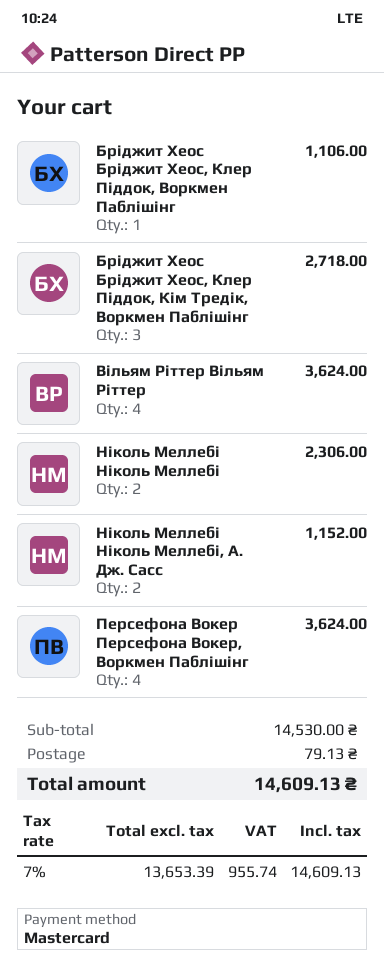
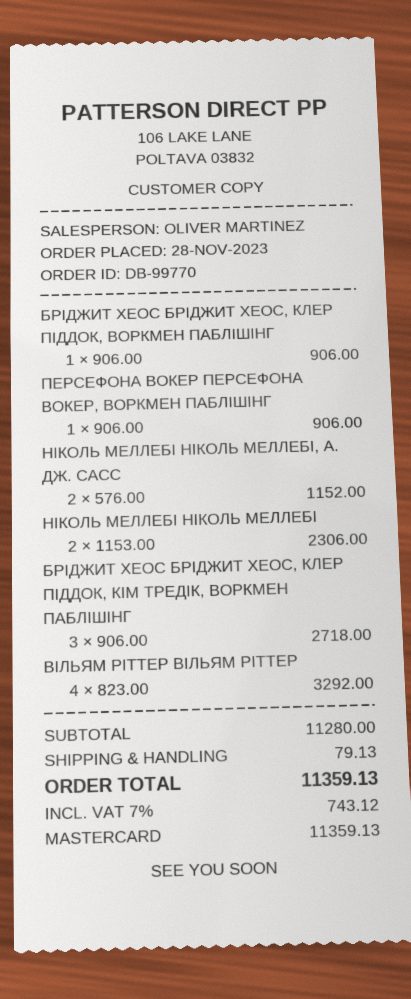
Бріджит Хеос Бріджит Хеос, Клер Піддок, Воркмен Паблішінг: 1 for 1106.00 -> 1 for 906.00
Вільям Ріттер Вільям Ріттер: 4 for 3624.00 -> 4 for 3292.00
Персефона Вокер Персефона Вокер, Воркмен Паблішінг: 4 for 3624.00 -> 1 for 906.00
subtotal: 14530.00 -> 11280.00
tax: 7% = 955.74 -> 7% = 743.12
total: 14609.13 -> 11359.13

